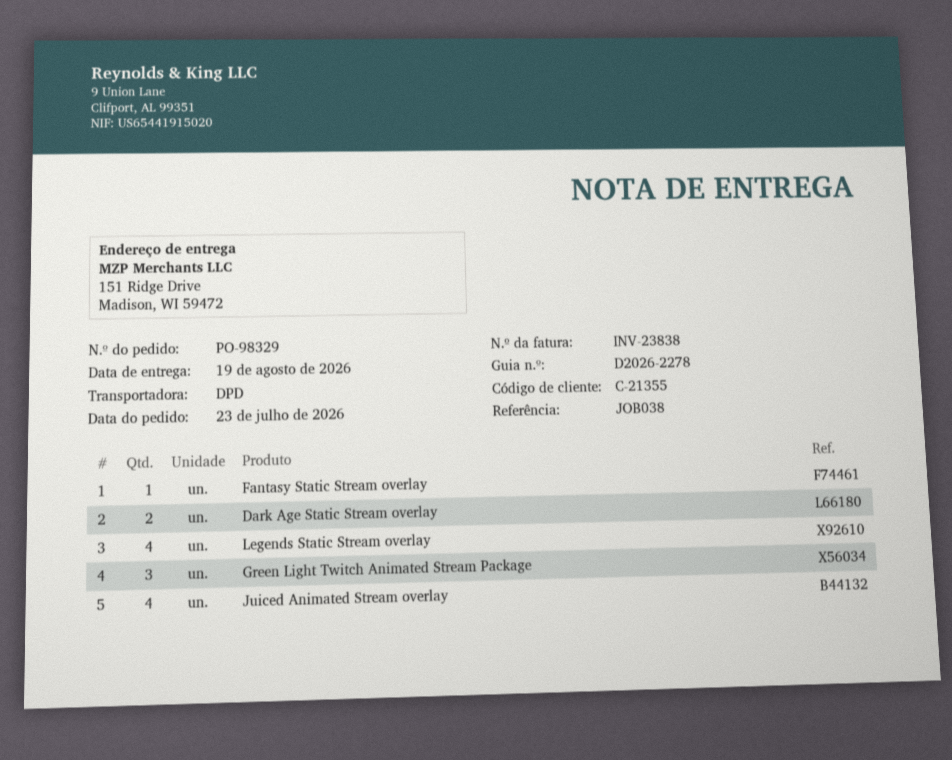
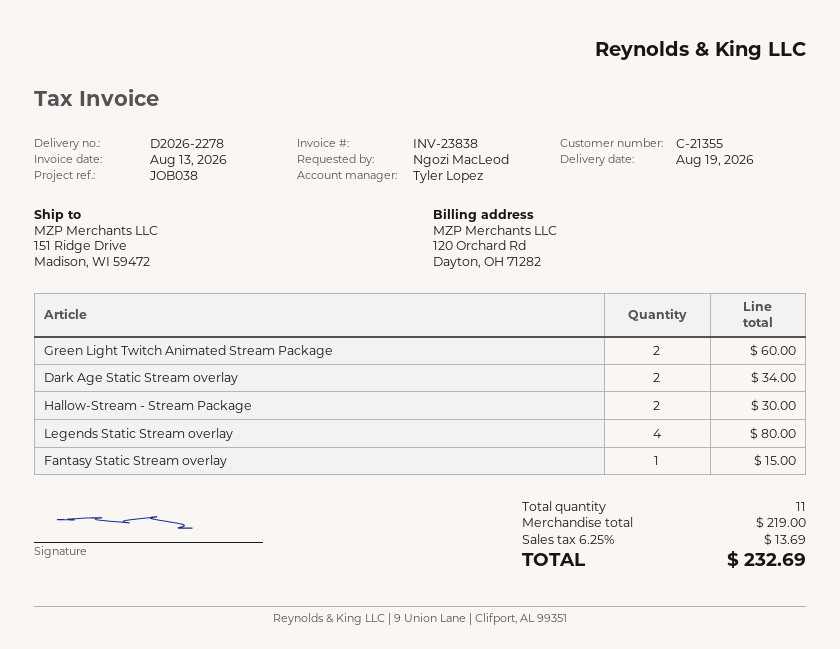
Green Light Twitch Animated Stream Package: 3 -> 2
Juiced Animated Stream overlay: 4 -> none
Hallow-Stream - Stream Package: none -> 2

